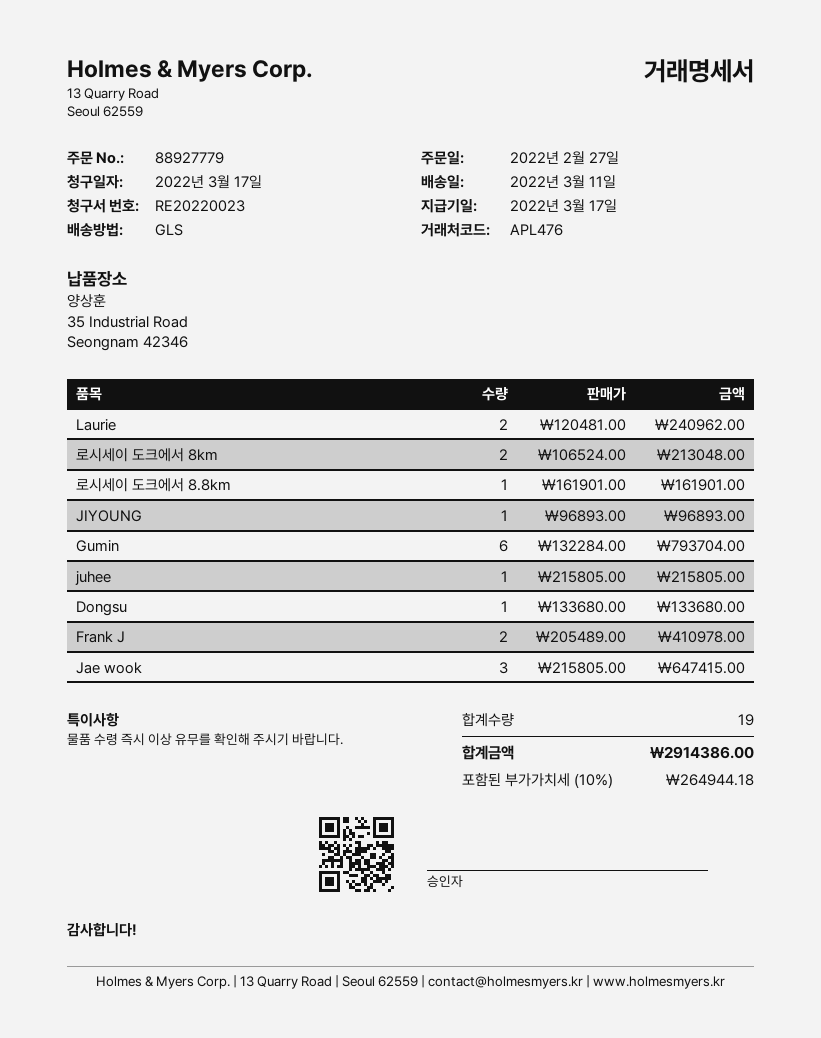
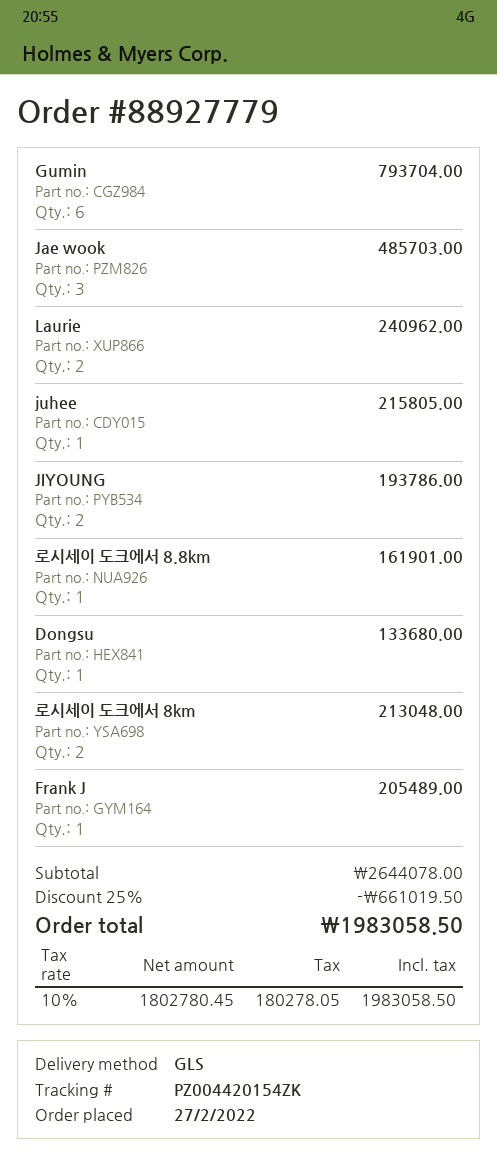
JIYOUNG: 1 for 96893.00 -> 2 for 193786.00
Frank J: 2 for 410978.00 -> 1 for 205489.00
Jae wook: 3 for 647415.00 -> 3 for 485703.00
discount: none -> 25% = 661019.50
tax: 10% = 264944.18 -> 10% = 180278.05
total: 2914386.00 -> 1983058.50

